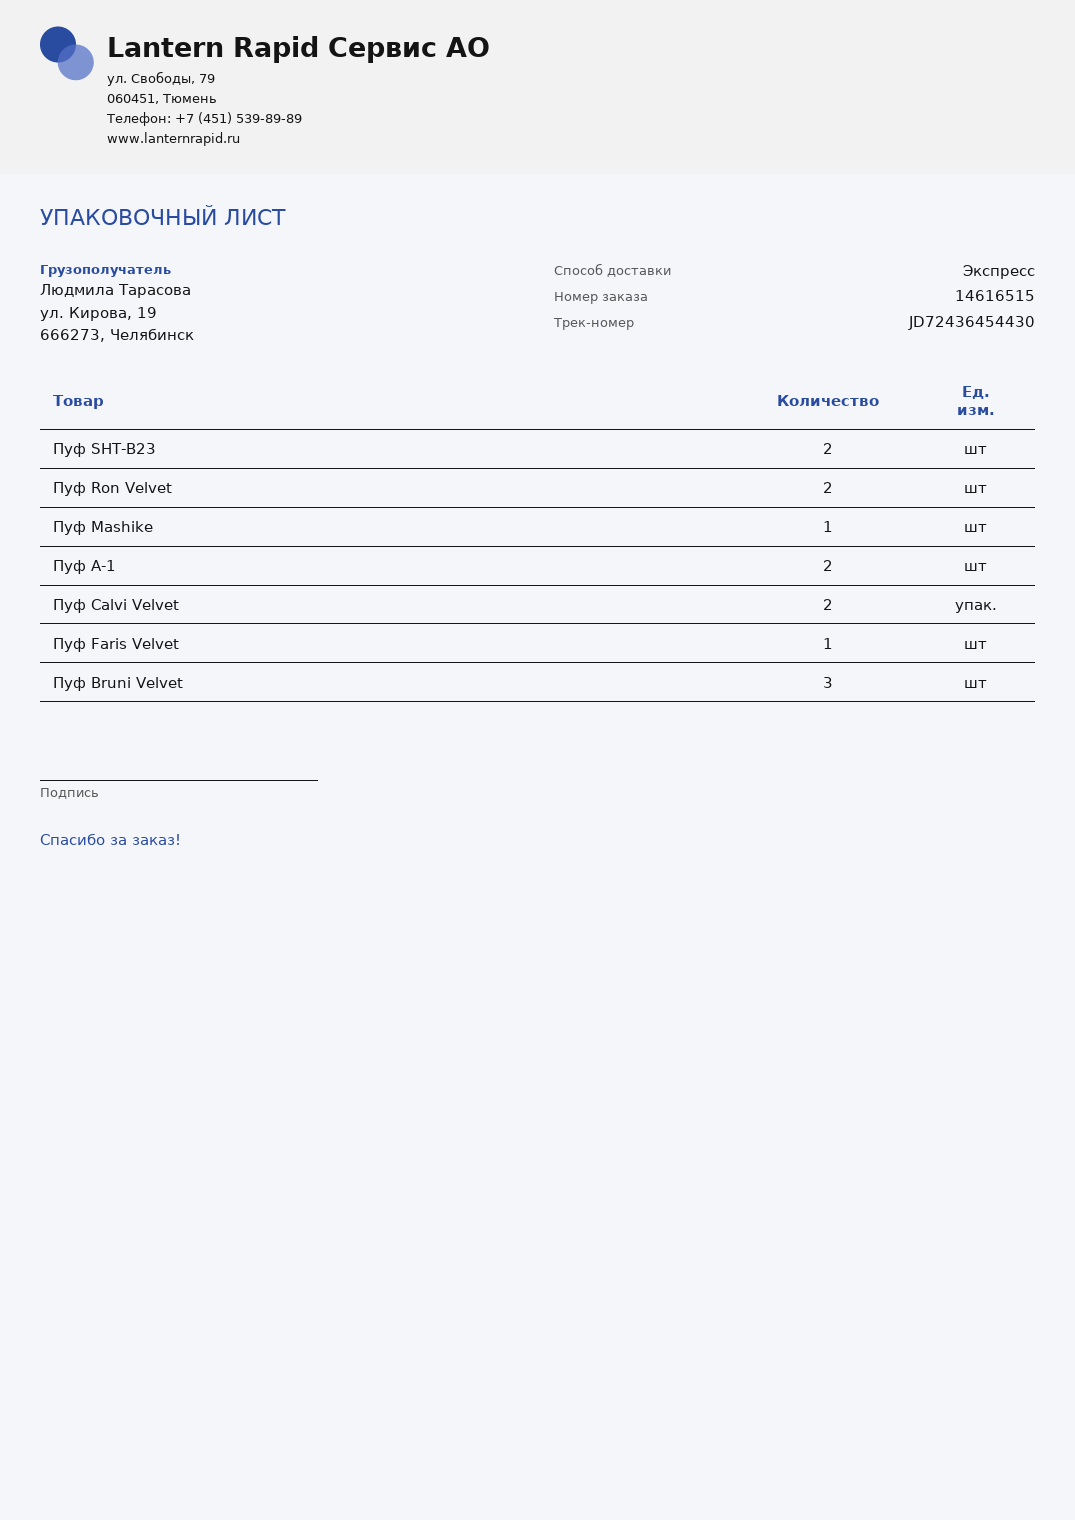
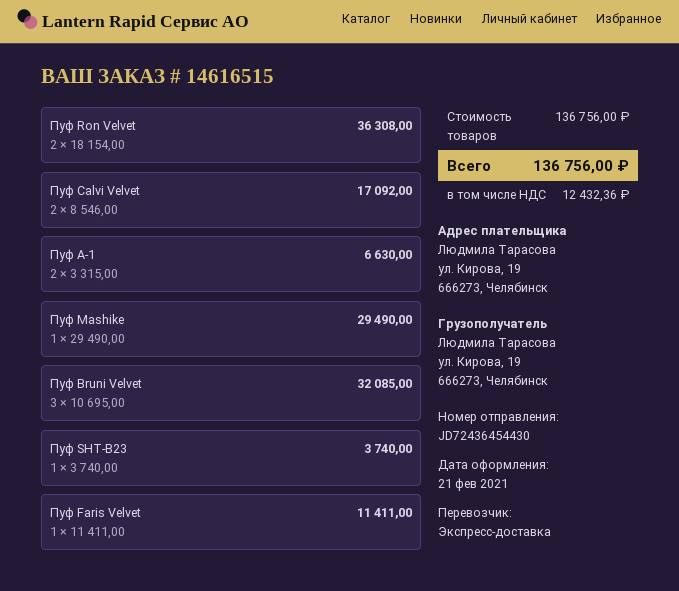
Пуф SHT-B23: 2 -> 1

